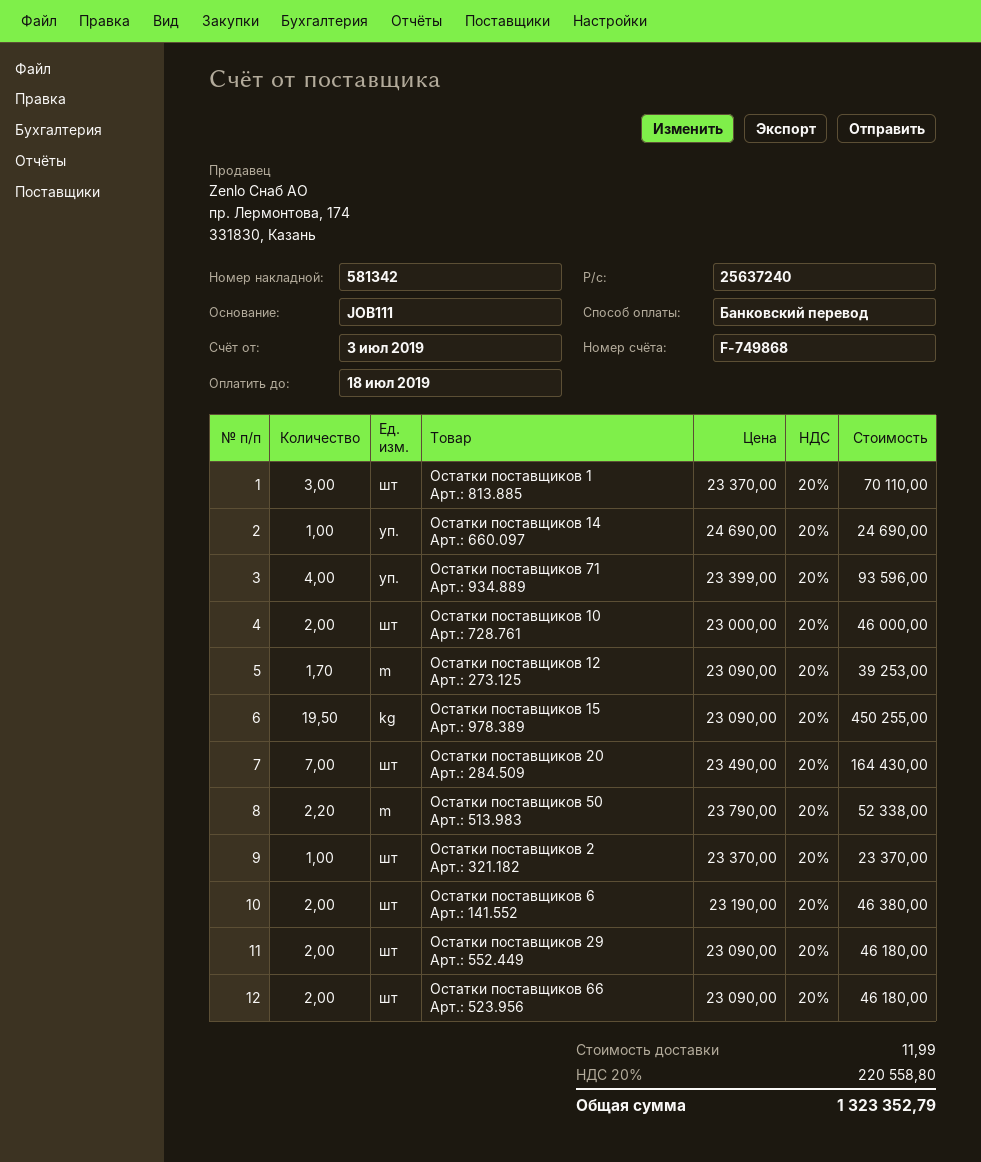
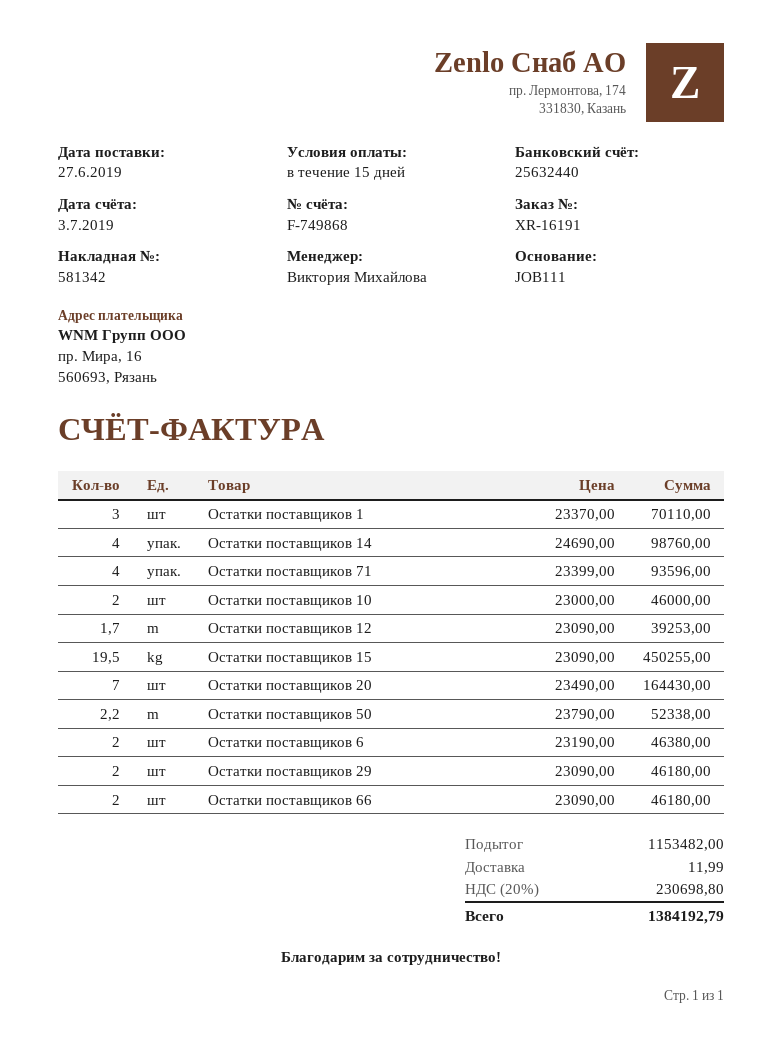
bank account: 25637240 -> 25632440
Остатки поставщиков 14: 1 x 24690.00 = 24690.00 -> 4 x 24690.00 = 98760.00
Остатки поставщиков 2: 1 x 23370.00 = 23370.00 -> none
tax: 20% = 220558.80 -> 20% = 230698.80
total: 1323352.79 -> 1384192.79

